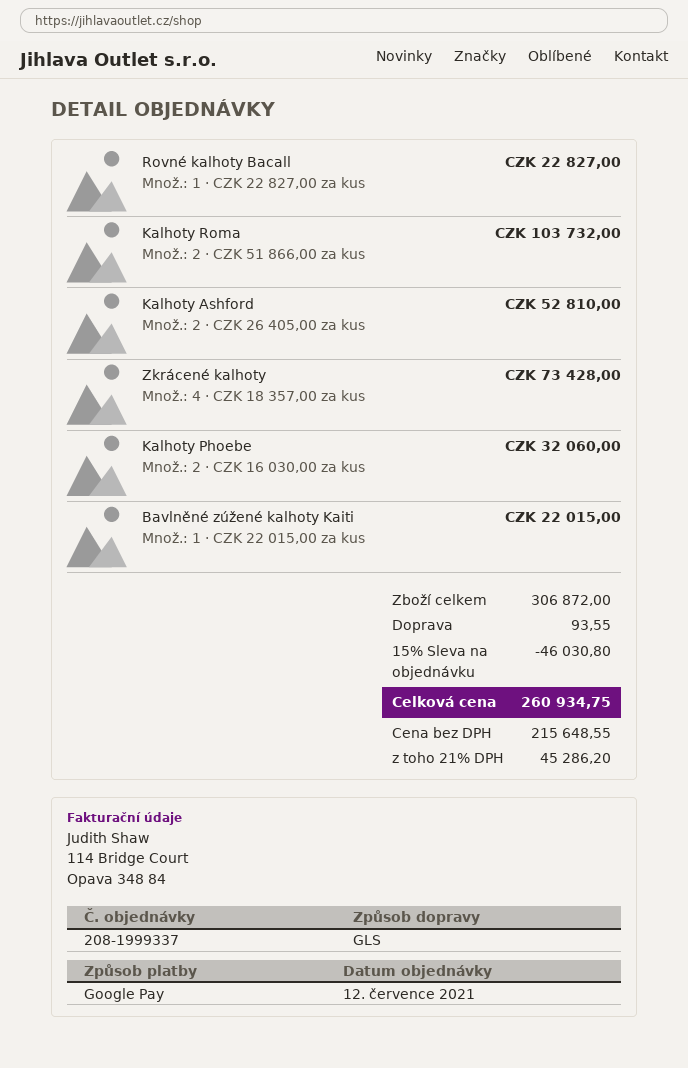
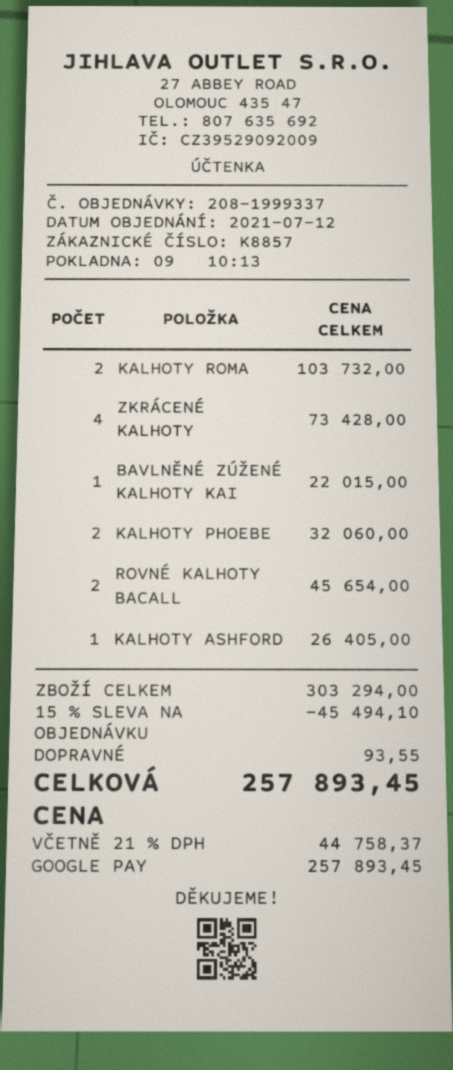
Rovné kalhoty Bacall: 1 for 22827.00 -> 2 for 45654.00
Kalhoty Ashford: 2 for 52810.00 -> 1 for 26405.00
subtotal: 306872.00 -> 303294.00
discount: 15% = 46030.80 -> 15% = 45494.10
tax: 21% = 45286.20 -> 21% = 44758.37
total: 260934.75 -> 257893.45

